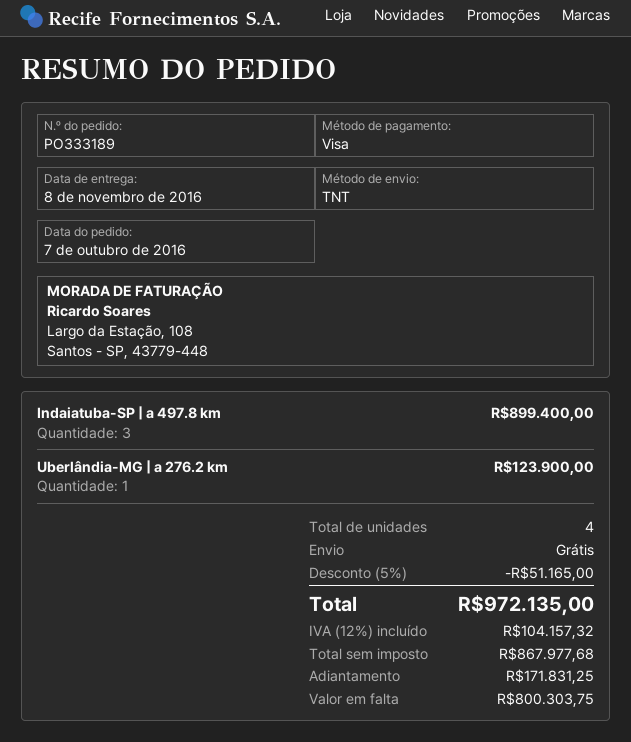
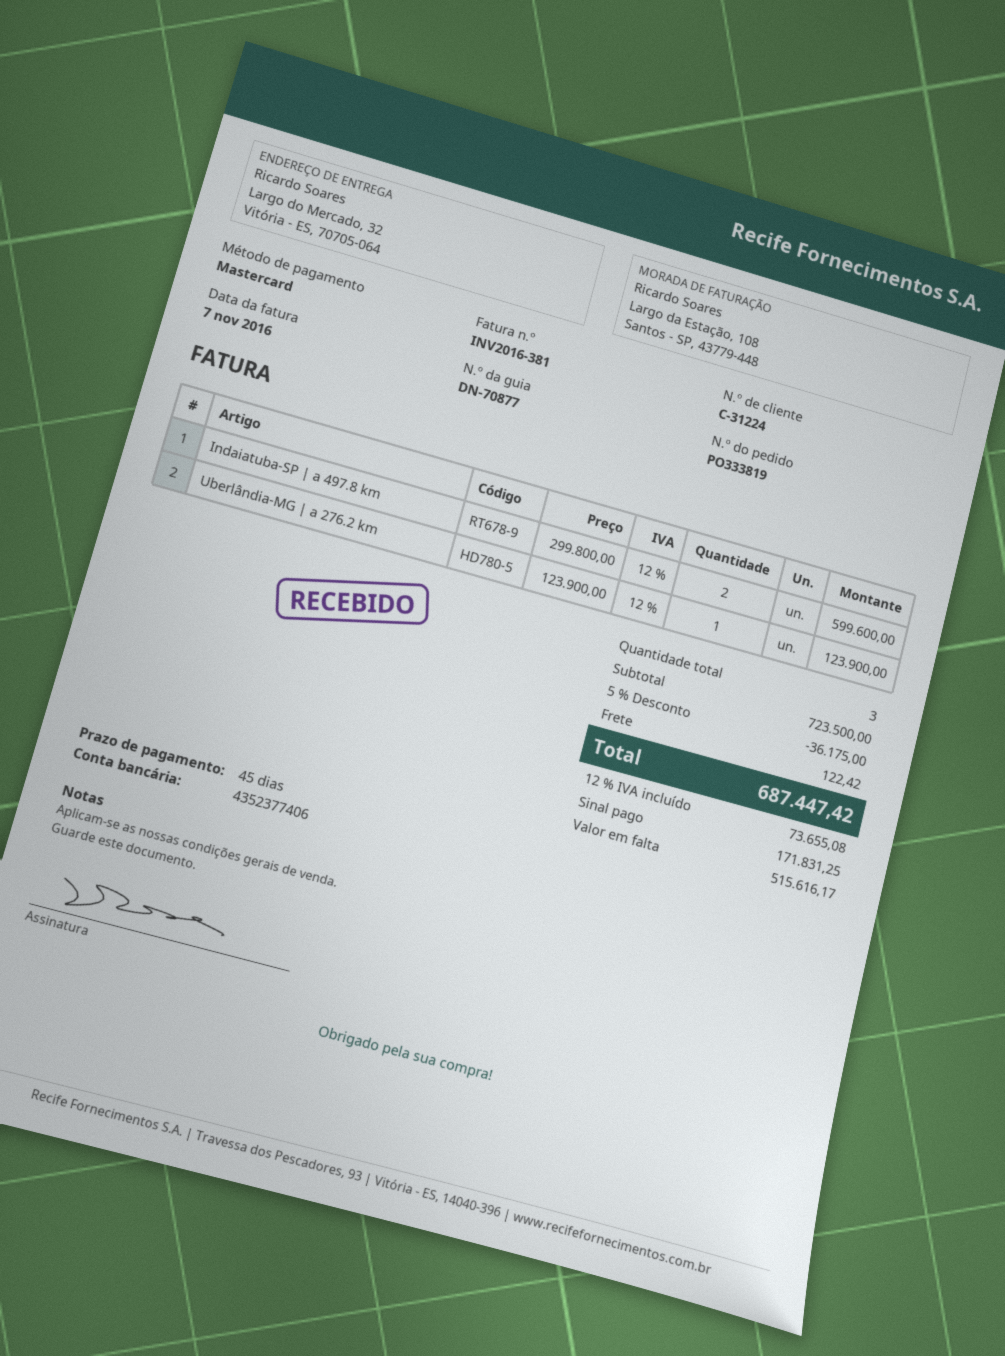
order number: PO333189 -> PO333819
payment method: Visa -> Mastercard
Indaiatuba-SP | a 497.8 km: 3 for 899400.00 -> 2 for 599600.00
total quantity: 4 -> 3
discount: 5% = 51165.00 -> 5% = 36175.00
shipping: 0.00 -> 122.42
tax: 12% = 104157.32 -> 12% = 73655.08
total: 972135.00 -> 687447.42
balance: 800303.75 -> 515616.17

